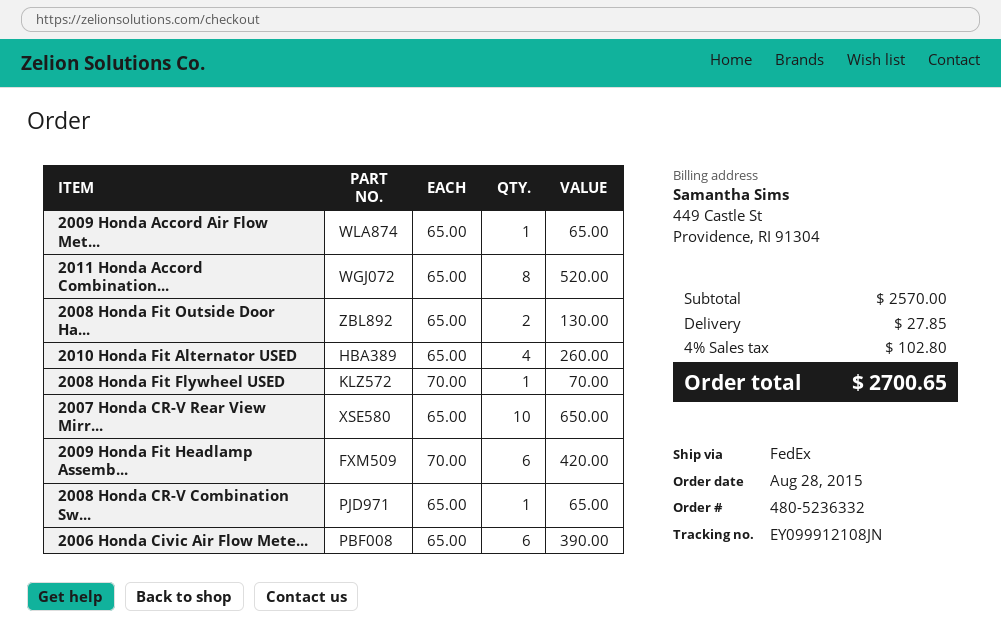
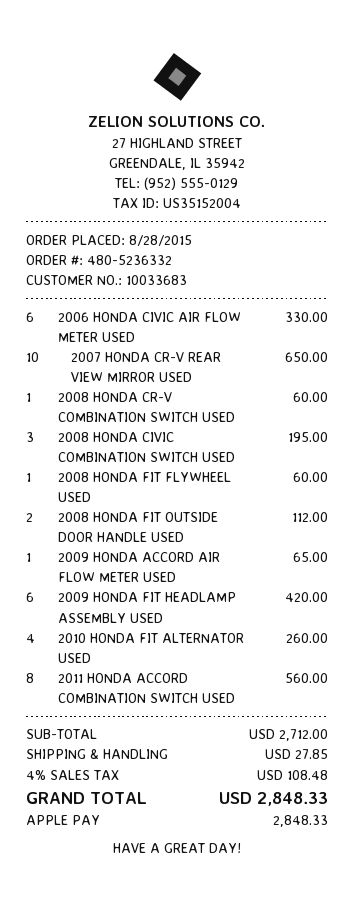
2011 Honda Accord Combination...: 8 for 520.00 -> 8 for 560.00
2008 Honda Fit Outside Door Ha...: 2 for 130.00 -> 2 for 112.00
2008 Honda Fit Flywheel USED: 1 for 70.00 -> 1 for 60.00
2008 Honda CR-V Combination Sw...: 1 for 65.00 -> 1 for 60.00
2006 Honda Civic Air Flow Mete...: 6 for 390.00 -> 6 for 330.00
2008 HONDA CIVIC COMBINATION SWITCH USED: none -> 3 for 195.00
subtotal: 2570.00 -> 2712.00
tax: 4% = 102.80 -> 4% = 108.48
total: 2700.65 -> 2848.33

